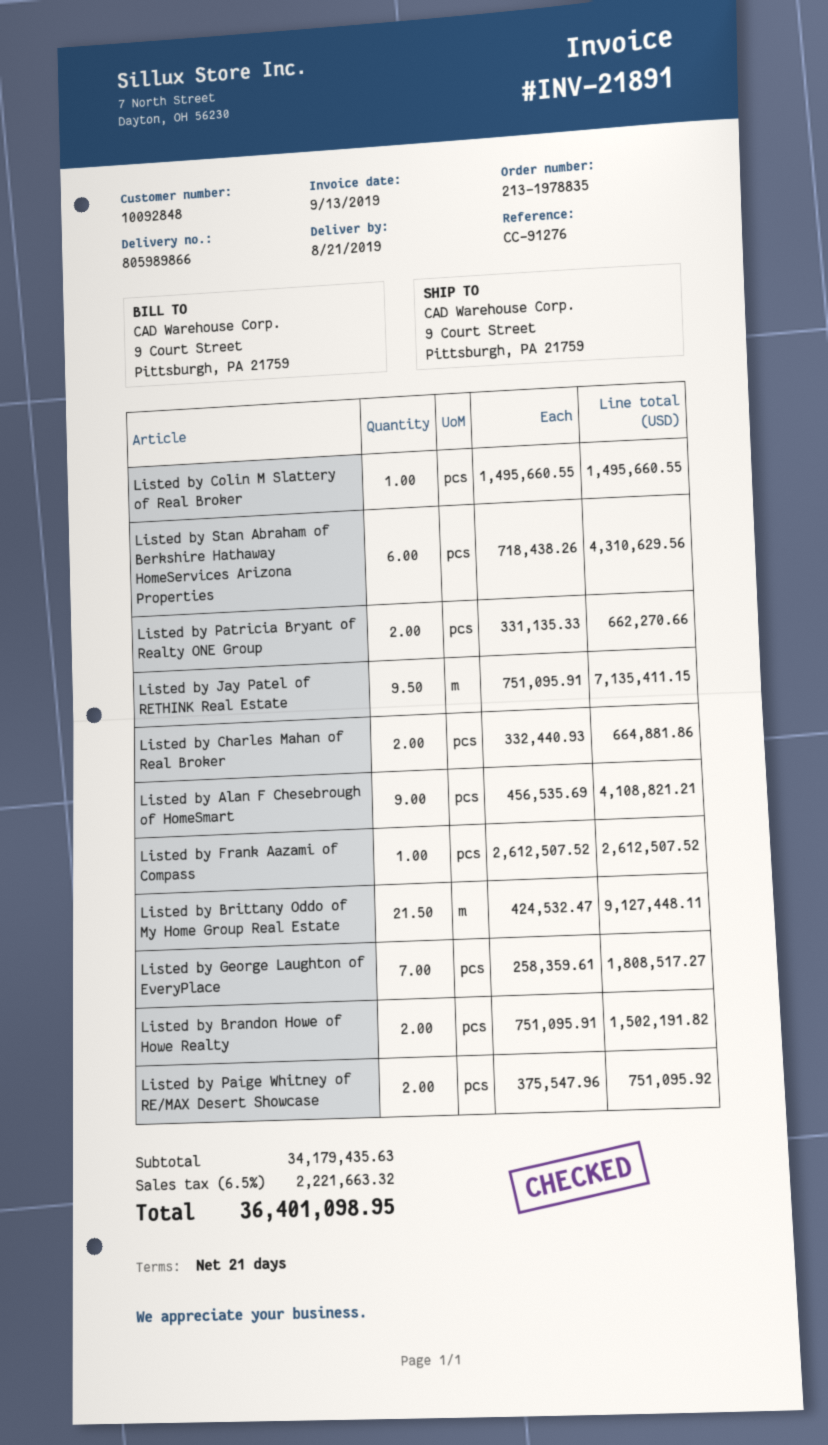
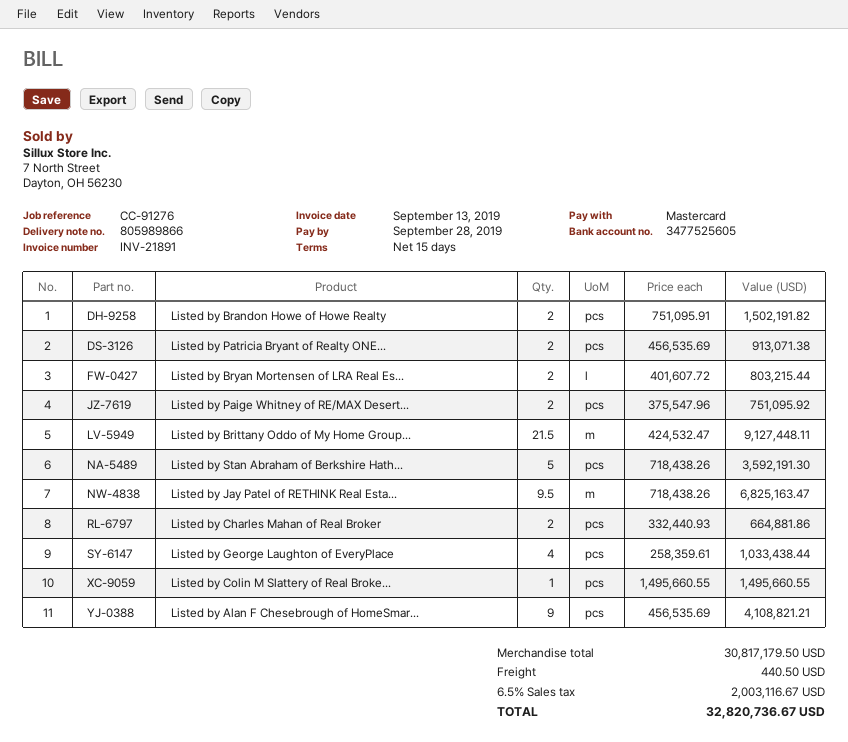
payment terms: 21 days -> 15 days
Listed by Stan Abraham of Berkshire Hathaway HomeServices Arizona Properties: 6 x 718438.26 = 4310629.56 -> 5 x 718438.26 = 3592191.30
Listed by Patricia Bryant of Realty ONE Group: 2 x 331135.33 = 662270.66 -> 2 x 456535.69 = 913071.38
Listed by Jay Patel of RETHINK Real Estate: 9.5 x 751095.91 = 7135411.15 -> 9.5 x 718438.26 = 6825163.47
Listed by Frank Aazami of Compass: 1 x 2612507.52 = 2612507.52 -> none
Listed by George Laughton of EveryPlace: 7 x 258359.61 = 1808517.27 -> 4 x 258359.61 = 1033438.44
Listed by Bryan Mortensen of LRA Real Es...: none -> 2 x 401607.72 = 803215.44
subtotal: 34179435.63 -> 30817179.50
shipping: none -> 440.50
tax: 6.5% = 2221663.32 -> 6.5% = 2003116.67
total: 36401098.95 -> 32820736.67

